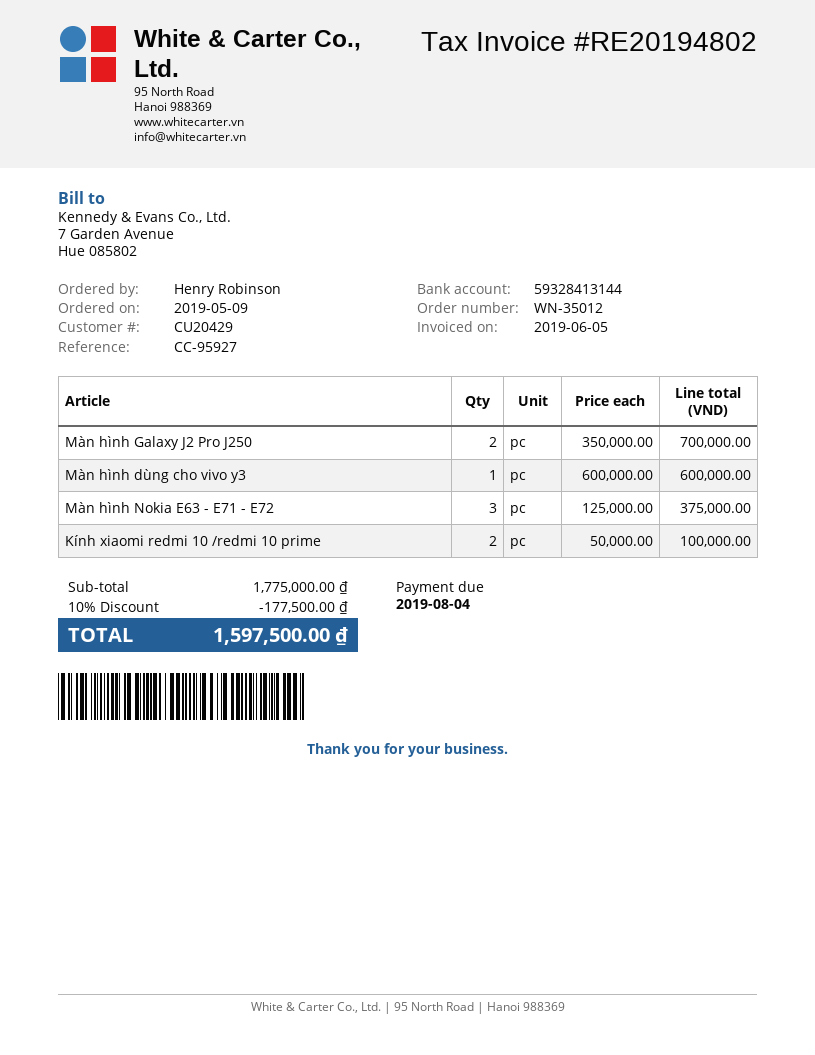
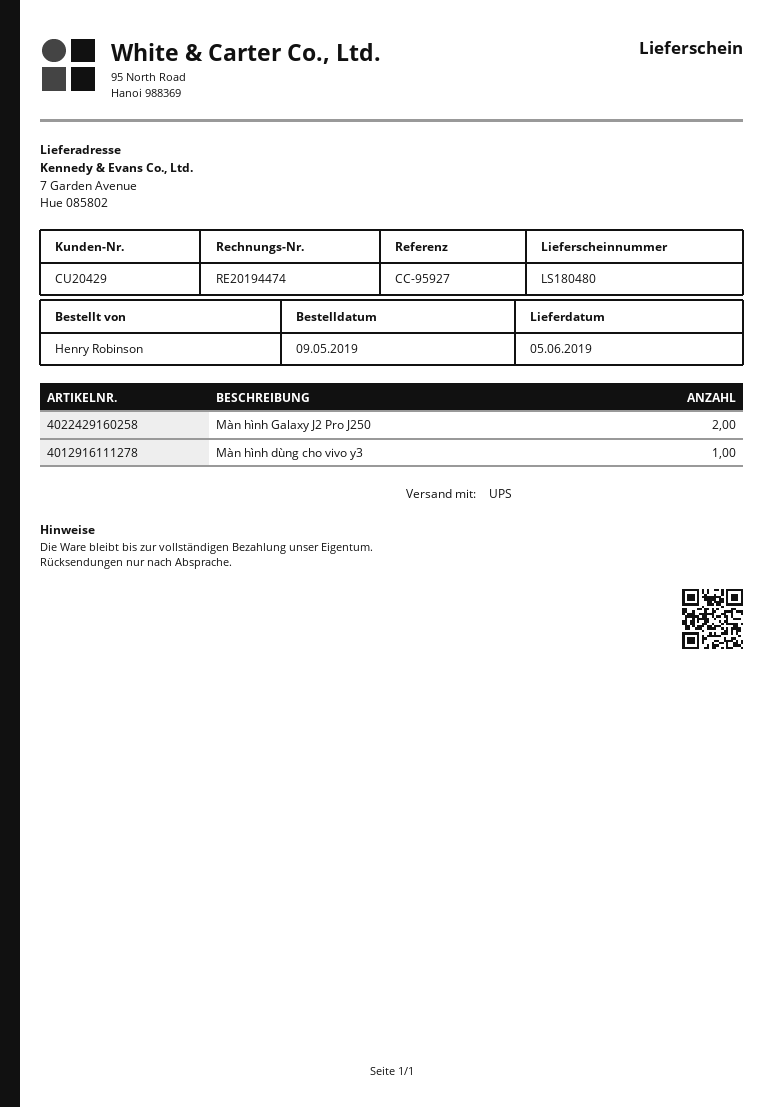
invoice number: RE20194802 -> RE20194474
Màn hình Nokia E63 - E71 - E72: 3 -> none
Kính xiaomi redmi 10 /redmi 10 prime: 2 -> none

